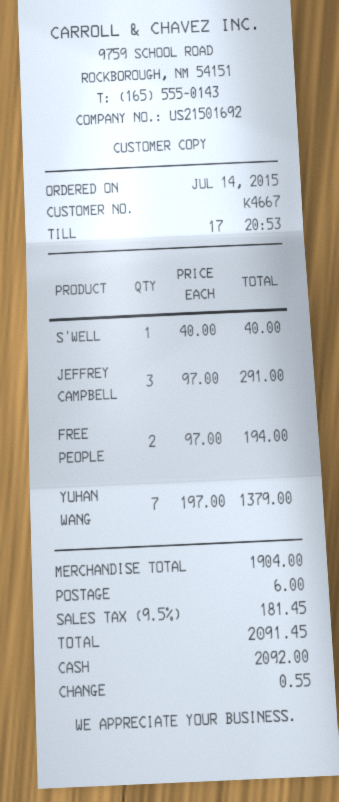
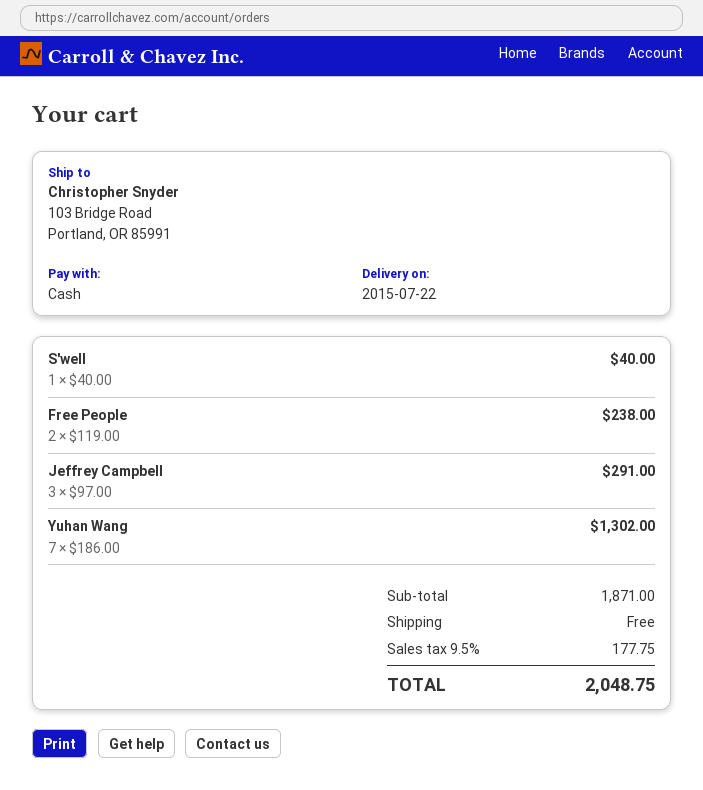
FREE PEOPLE: 2 x 97.00 = 194.00 -> 2 x 119.00 = 238.00
YUHAN WANG: 7 x 197.00 = 1379.00 -> 7 x 186.00 = 1302.00
subtotal: 1904.00 -> 1871.00
shipping: 6.00 -> 0.00
tax: 9.5% = 181.45 -> 9.5% = 177.75
total: 2091.45 -> 2048.75

